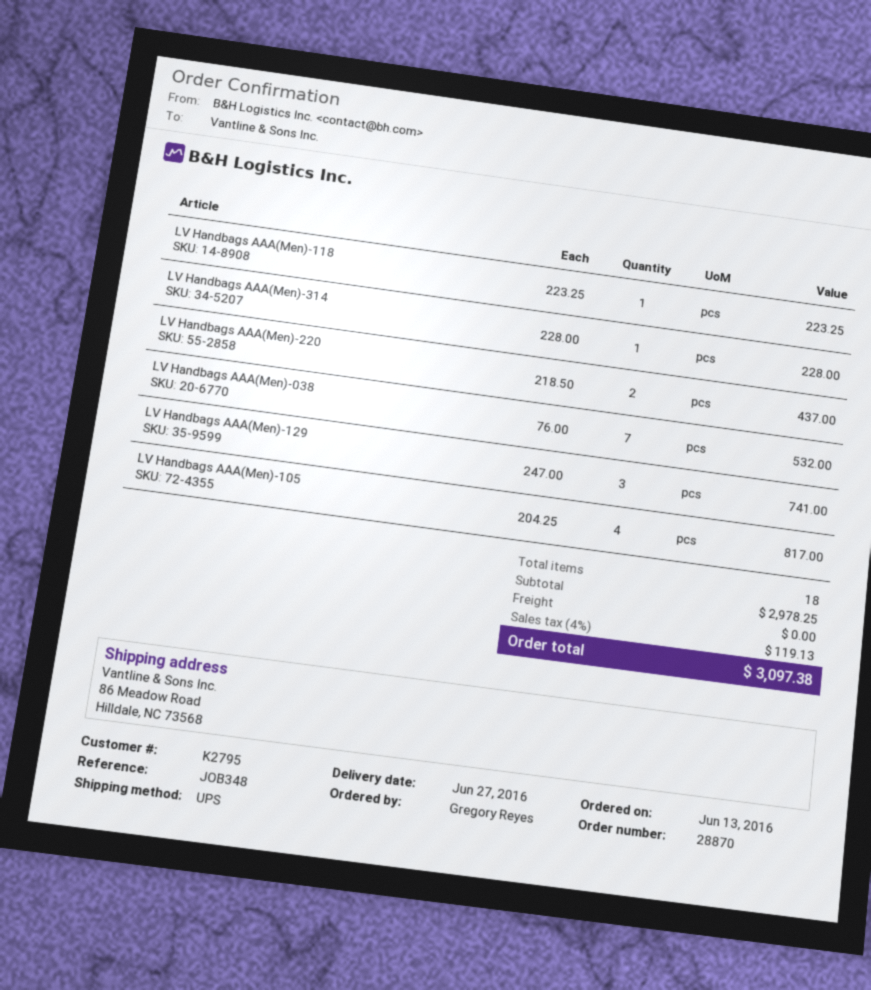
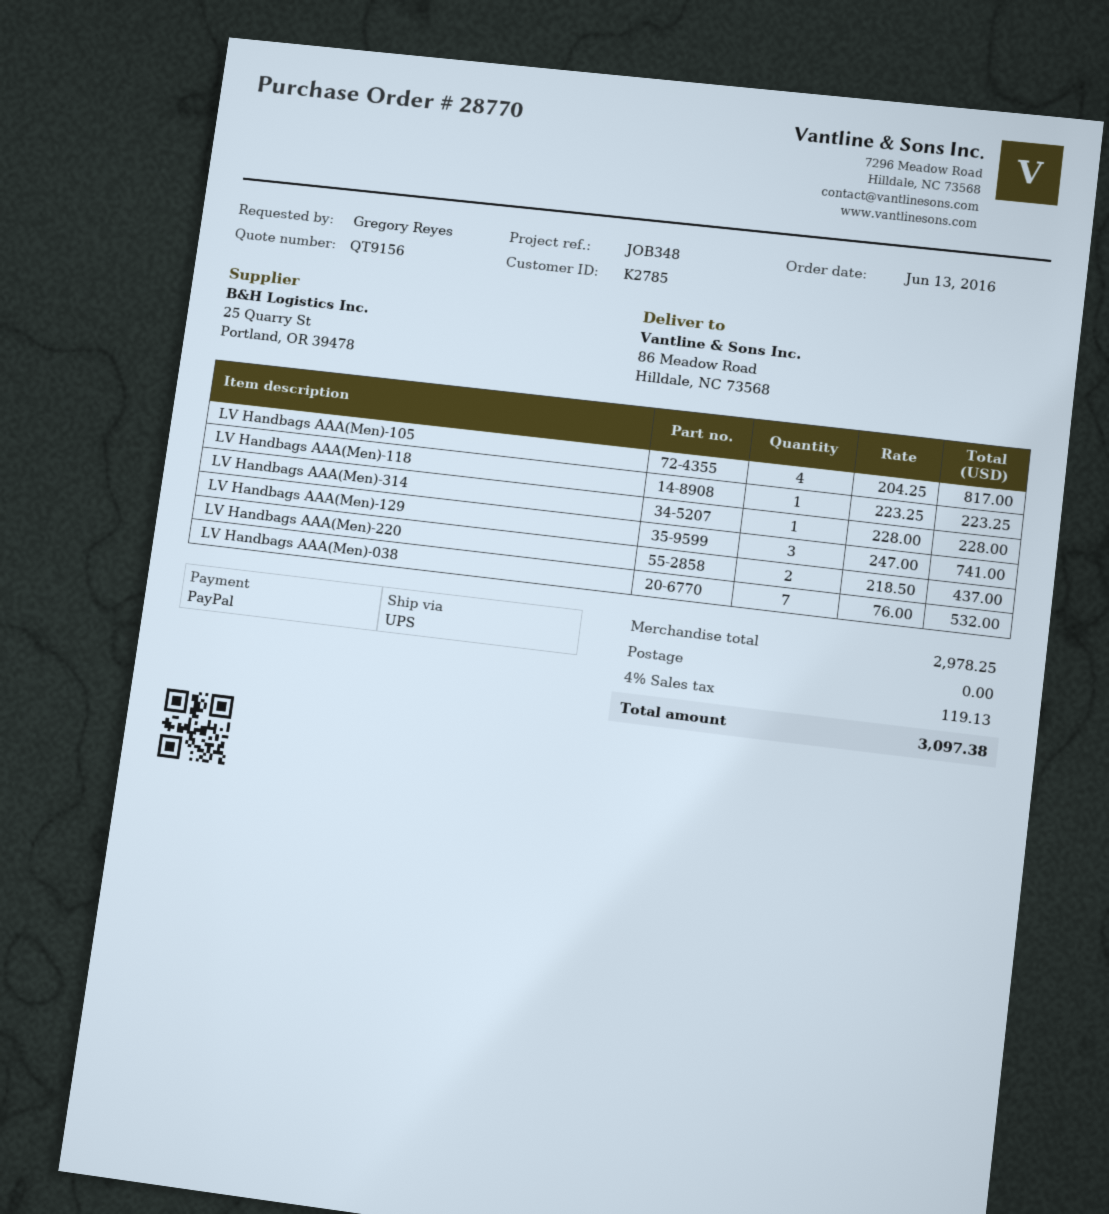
order number: 28870 -> 28770
customer number: K2795 -> K2785

